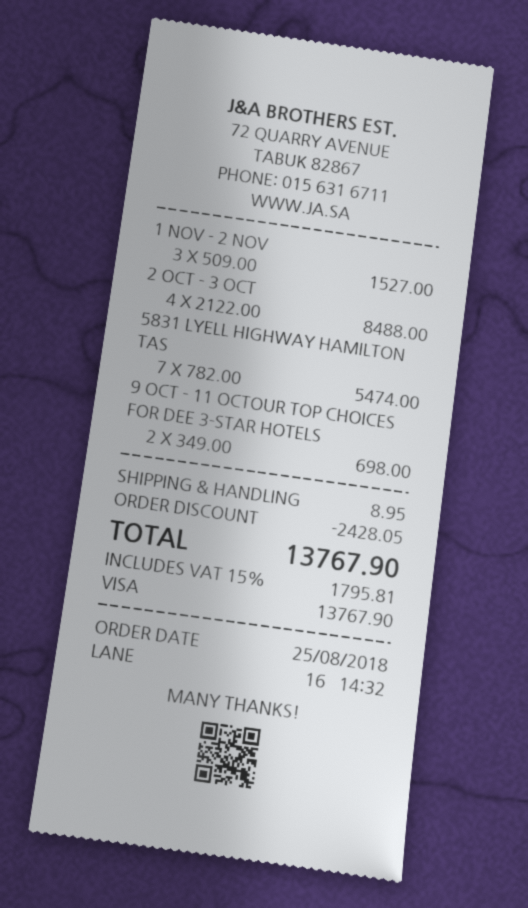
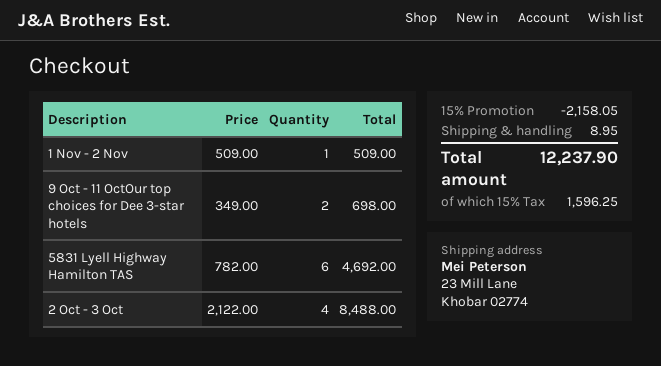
1 NOV - 2 NOV: 3 x 509.00 = 1527.00 -> 1 x 509.00 = 509.00
5831 LYELL HIGHWAY HAMILTON TAS: 7 x 782.00 = 5474.00 -> 6 x 782.00 = 4692.00
discount: 2428.05 -> 2158.05
tax: 15% = 1795.81 -> 15% = 1596.25
total: 13767.90 -> 12237.90

